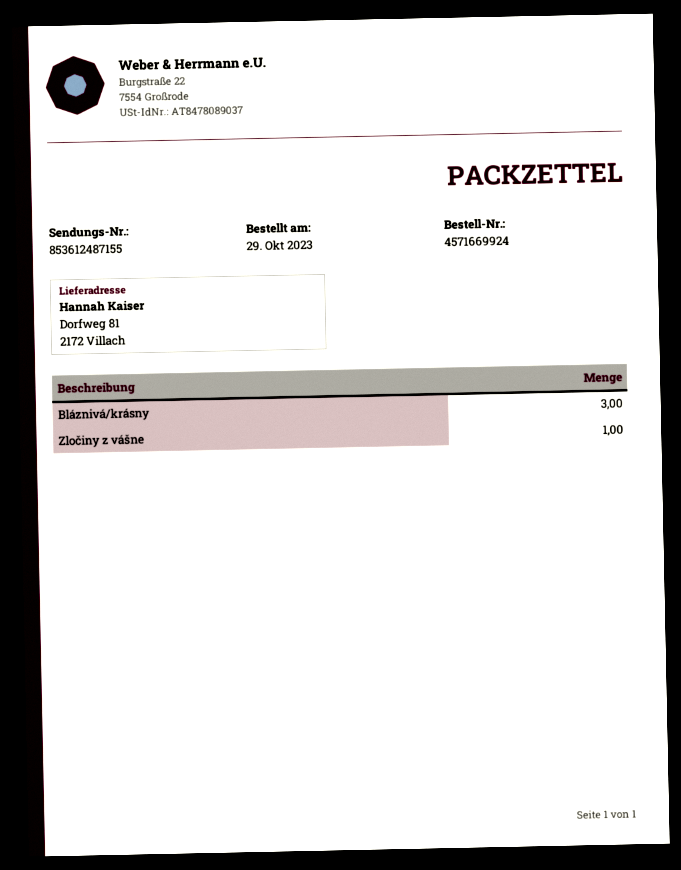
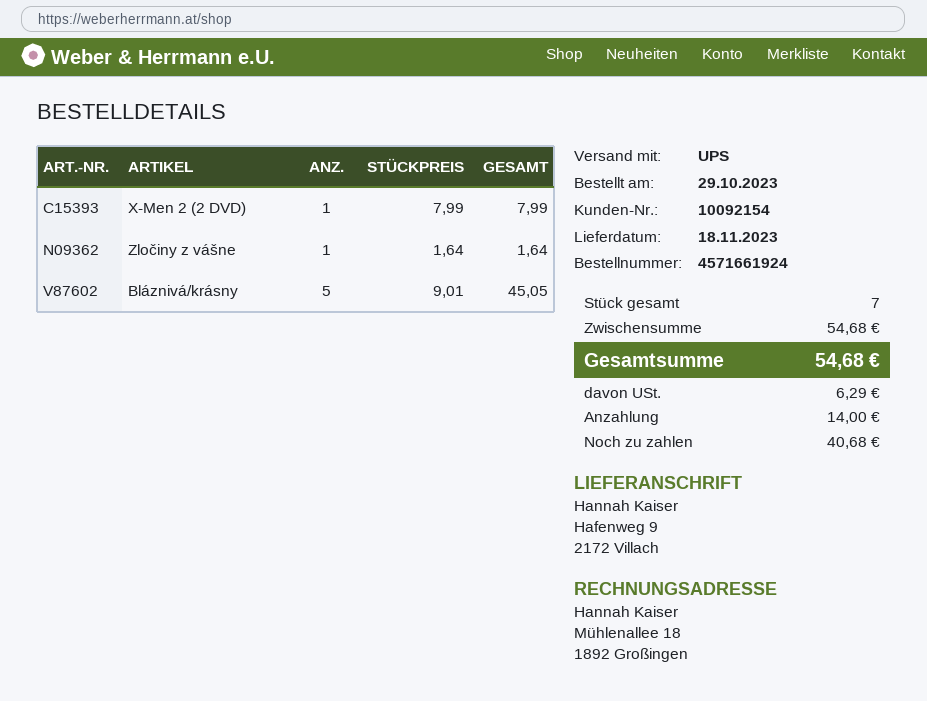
order number: 4571669924 -> 4571661924
ship to: Dorfweg 81, 2172 Villach -> Hafenweg 9, 2172 Villach
Bláznivá/krásny: 3 -> 5
X-Men 2 (2 DVD): none -> 1

